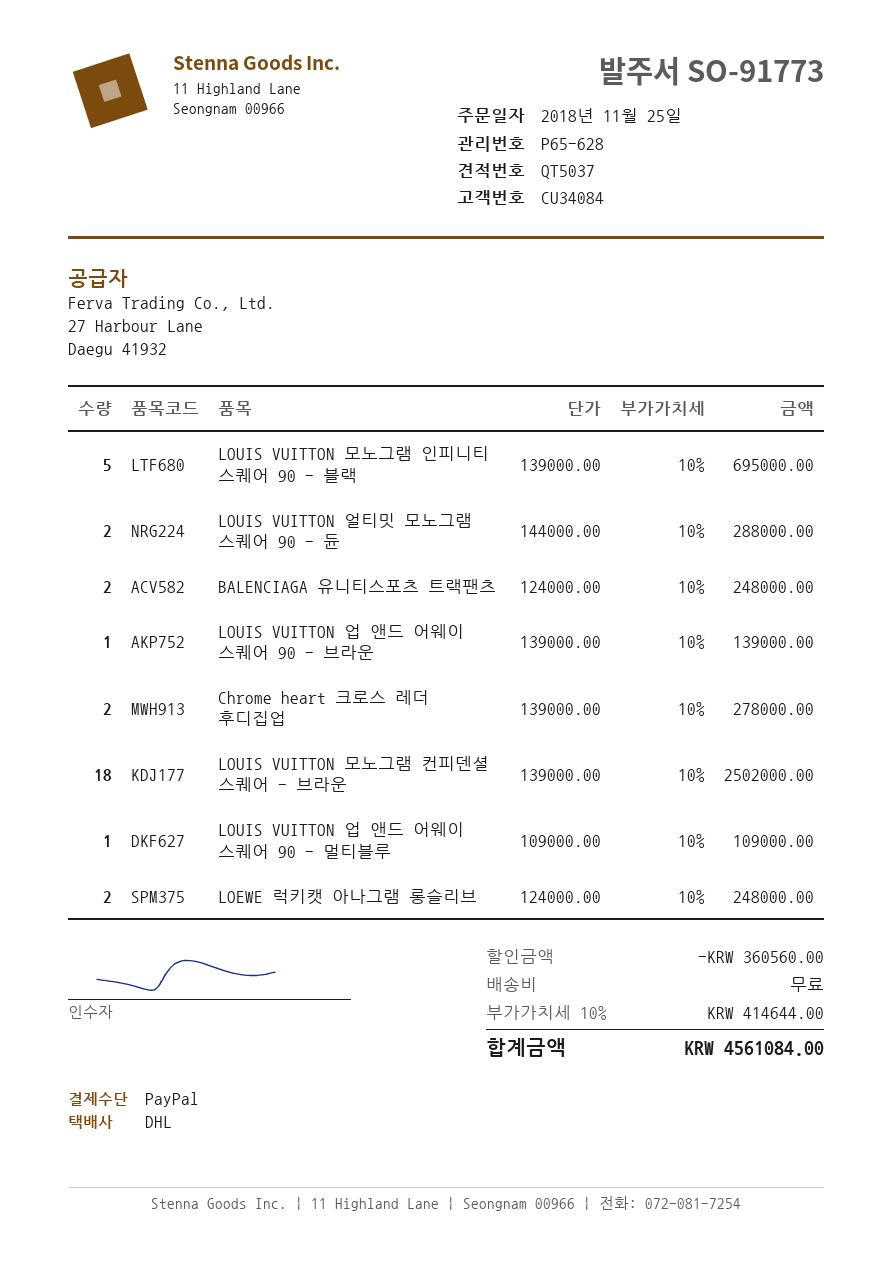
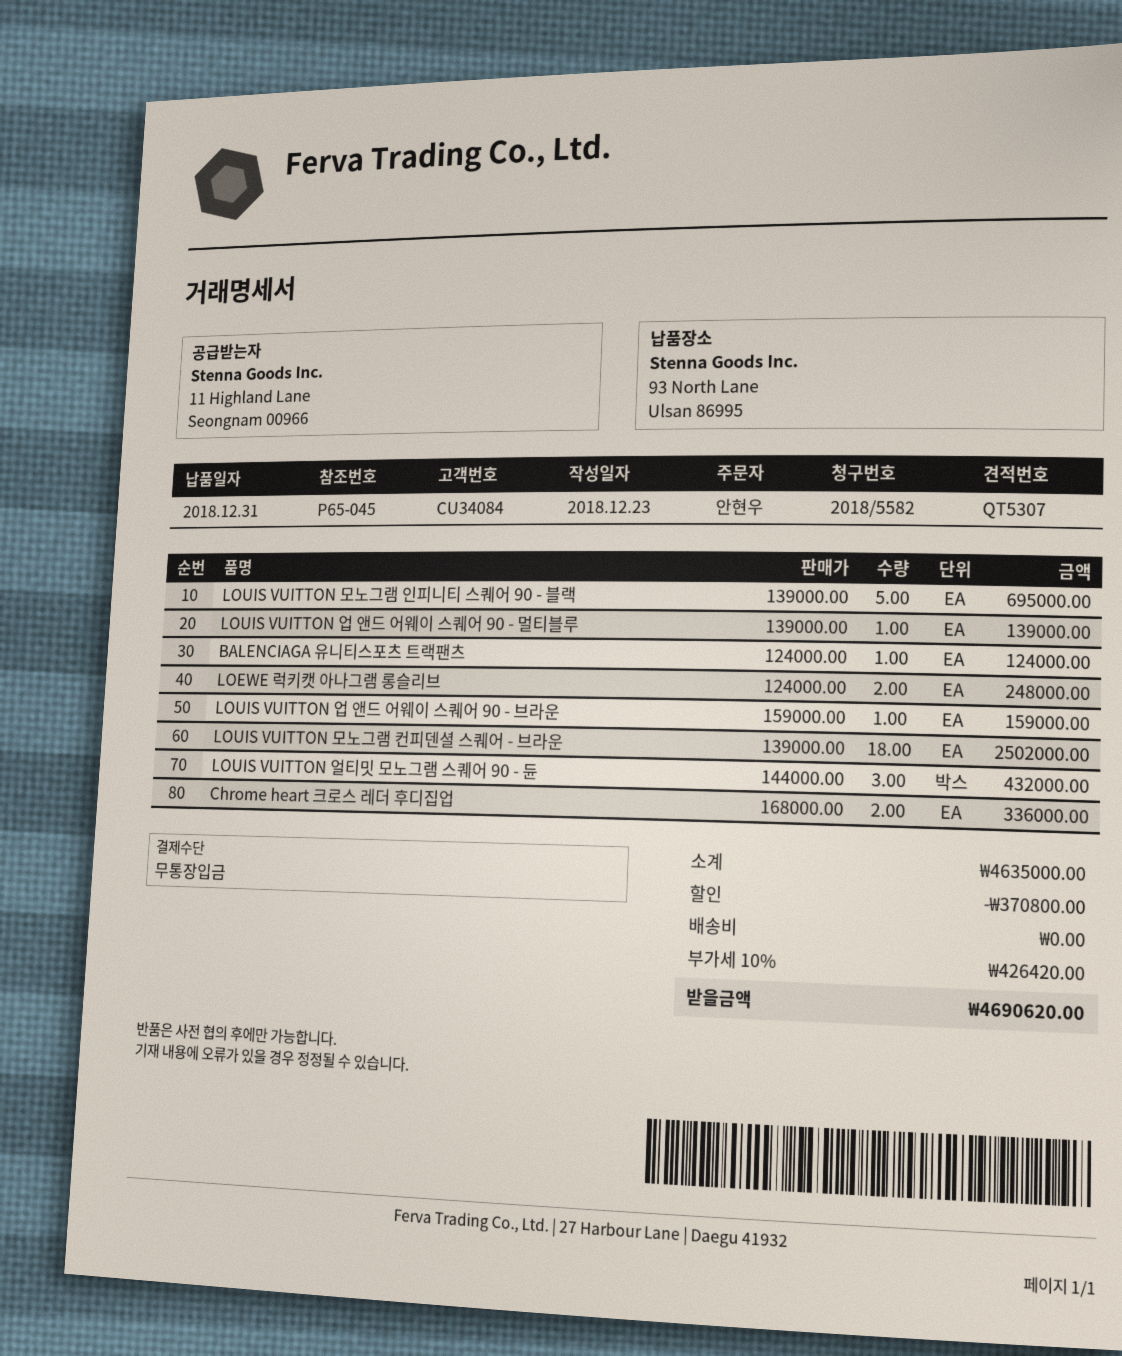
quote number: QT5037 -> QT5307
reference: P65-628 -> P65-045
payment method: PayPal -> bank transfer
LOUIS VUITTON 얼티밋 모노그램 스퀘어 90 - 듄: 2 x 144000.00 = 288000.00 -> 3 x 144000.00 = 432000.00
BALENCIAGA 유니티스포츠 트랙팬츠: 2 x 124000.00 = 248000.00 -> 1 x 124000.00 = 124000.00
LOUIS VUITTON 업 앤드 어웨이 스퀘어 90 - 브라운: 1 x 139000.00 = 139000.00 -> 1 x 159000.00 = 159000.00
Chrome heart 크로스 레더 후디집업: 2 x 139000.00 = 278000.00 -> 2 x 168000.00 = 336000.00
LOUIS VUITTON 업 앤드 어웨이 스퀘어 90 - 멀티블루: 1 x 109000.00 = 109000.00 -> 1 x 139000.00 = 139000.00
discount: 360560.00 -> 370800.00
tax: 10% = 414644.00 -> 10% = 426420.00
total: 4561084.00 -> 4690620.00

